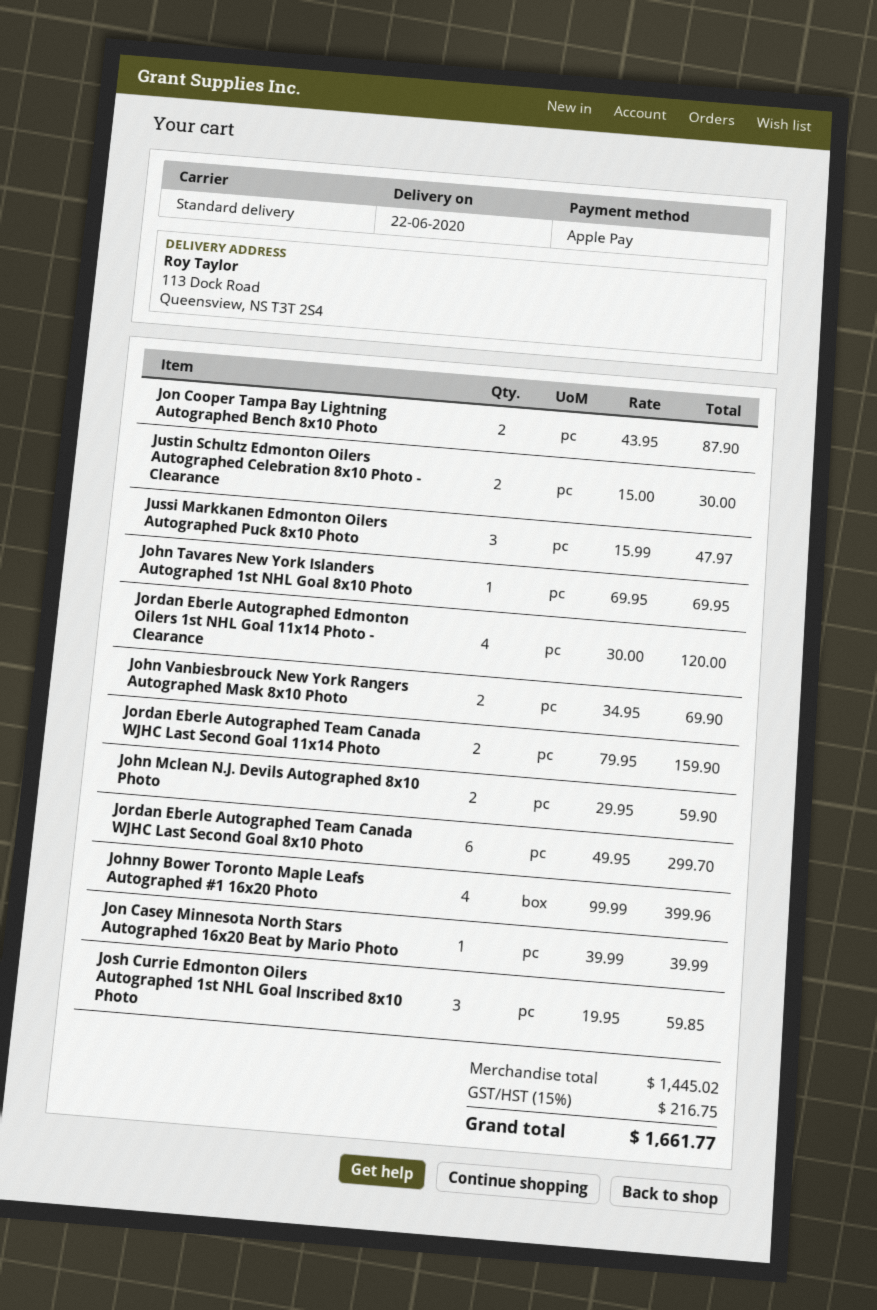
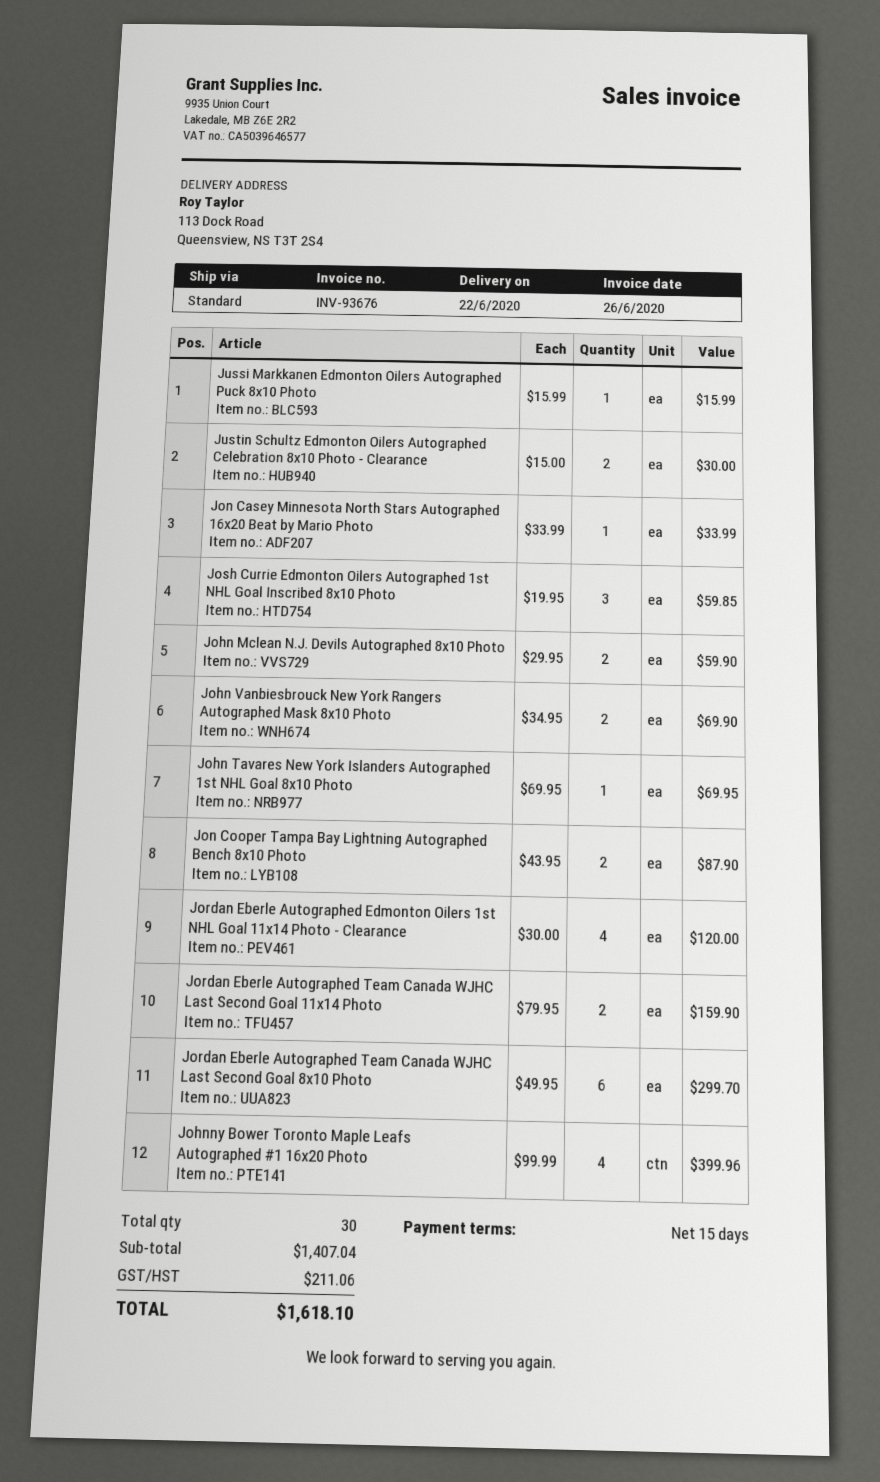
Jussi Markkanen Edmonton Oilers Autographed Puck 8x10 Photo: 3 x 15.99 = 47.97 -> 1 x 15.99 = 15.99
Jon Casey Minnesota North Stars Autographed 16x20 Beat by Mario Photo: 1 x 39.99 = 39.99 -> 1 x 33.99 = 33.99
subtotal: 1445.02 -> 1407.04
tax: 216.75 -> 211.06
total: 1661.77 -> 1618.10

